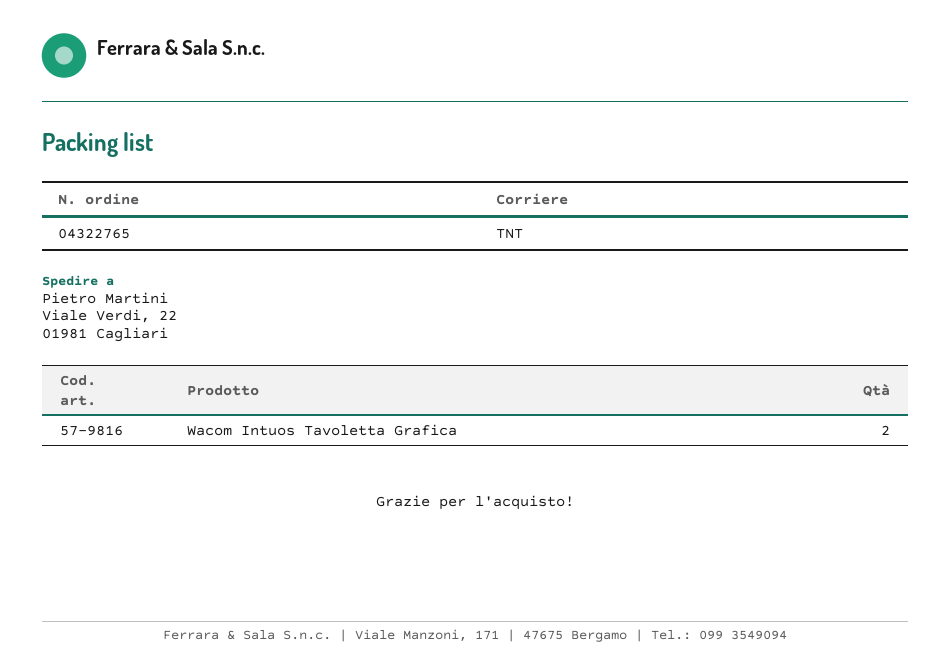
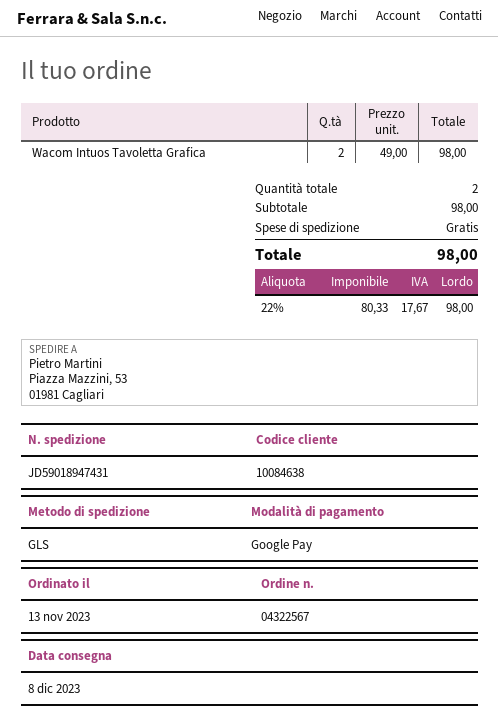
order number: 04322765 -> 04322567
shipping method: TNT -> GLS
ship to: Viale Verdi, 22, 01981 Cagliari -> Piazza Mazzini, 53, 01981 Cagliari

